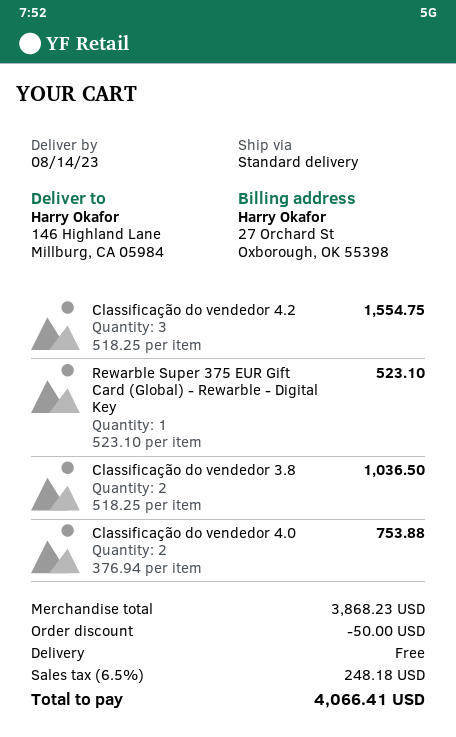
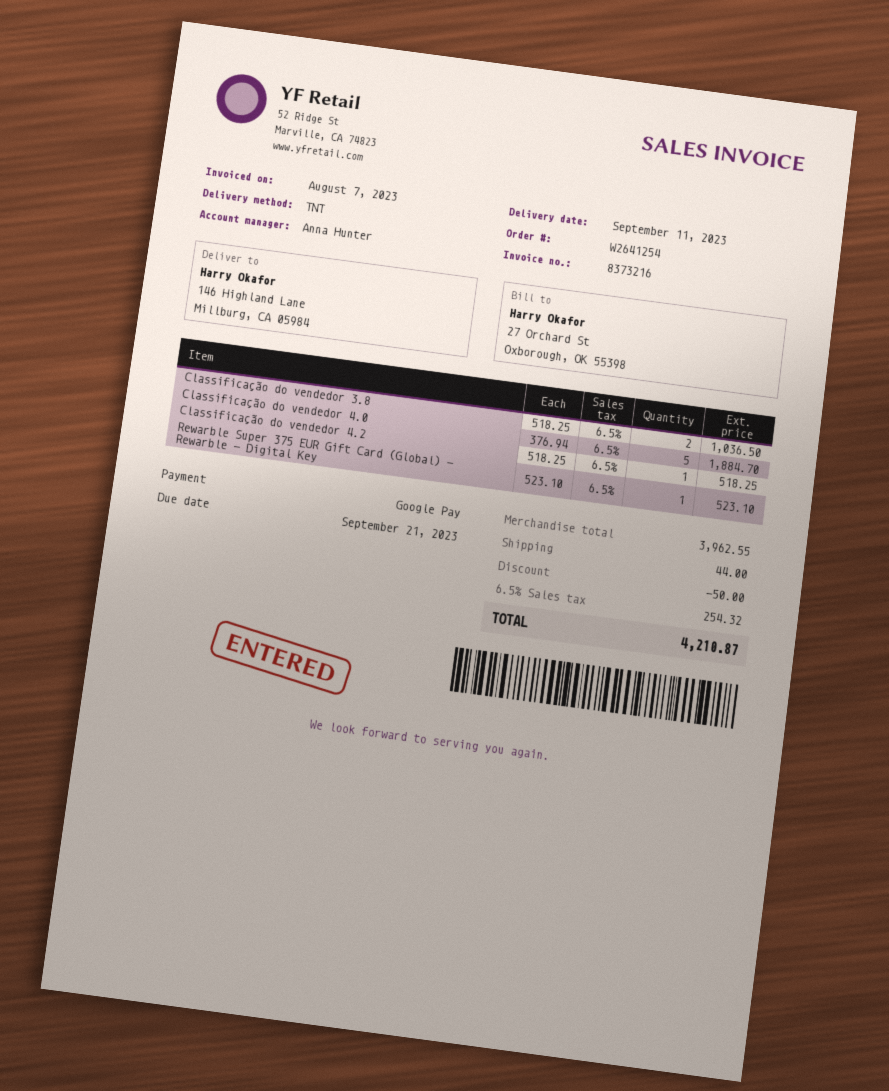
delivery date: 2023-08-14 -> 2023-09-11
shipping method: standard -> TNT
Classificação do vendedor 4.2: 3 x 518.25 = 1554.75 -> 1 x 518.25 = 518.25
Classificação do vendedor 4.0: 2 x 376.94 = 753.88 -> 5 x 376.94 = 1884.70
subtotal: 3868.23 -> 3962.55
shipping: 0.00 -> 44.00
tax: 6.5% = 248.18 -> 6.5% = 254.32
total: 4066.41 -> 4210.87

